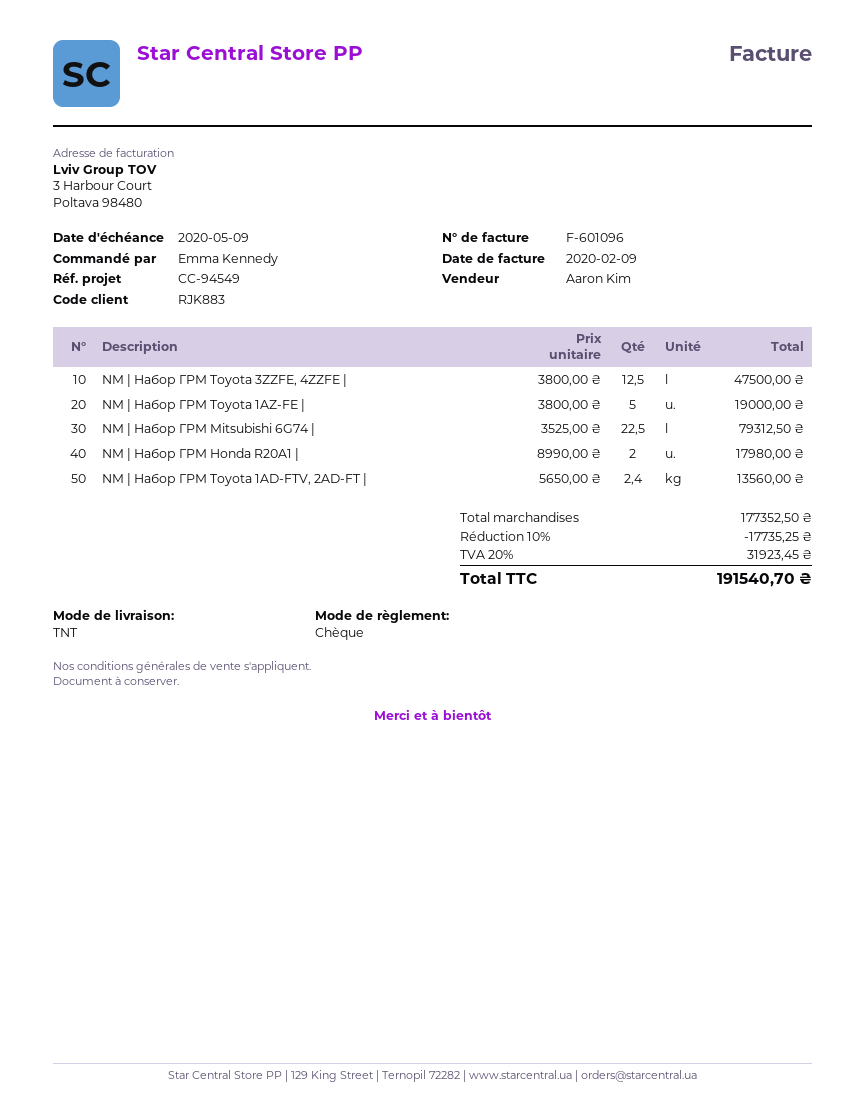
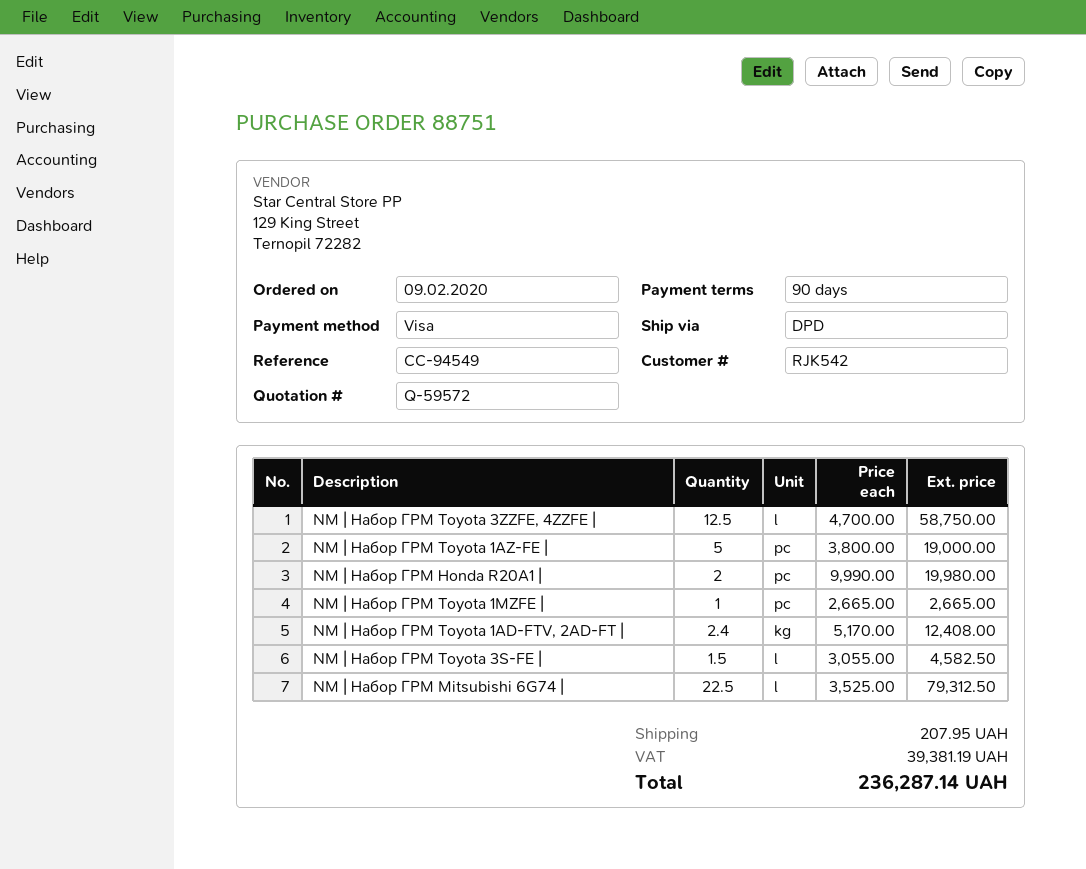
customer number: RJK883 -> RJK542
payment method: cheque -> Visa
shipping method: TNT -> DPD
NM | Набор ГРМ Toyota 3ZZFE, 4ZZFE |: 12.5 x 3800.00 = 47500.00 -> 12.5 x 4700.00 = 58750.00
NM | Набор ГРМ Honda R20A1 |: 2 x 8990.00 = 17980.00 -> 2 x 9990.00 = 19980.00
NM | Набор ГРМ Toyota 1AD-FTV, 2AD-FT |: 2.4 x 5650.00 = 13560.00 -> 2.4 x 5170.00 = 12408.00
NM | Набор ГРМ Toyota 1MZFE |: none -> 1 x 2665.00 = 2665.00
NM | Набор ГРМ Toyota 3S-FE |: none -> 1.5 x 3055.00 = 4582.50
discount: 10% = 17735.25 -> none
shipping: none -> 207.95
tax: 31923.45 -> 39381.19
total: 191540.70 -> 236287.14

